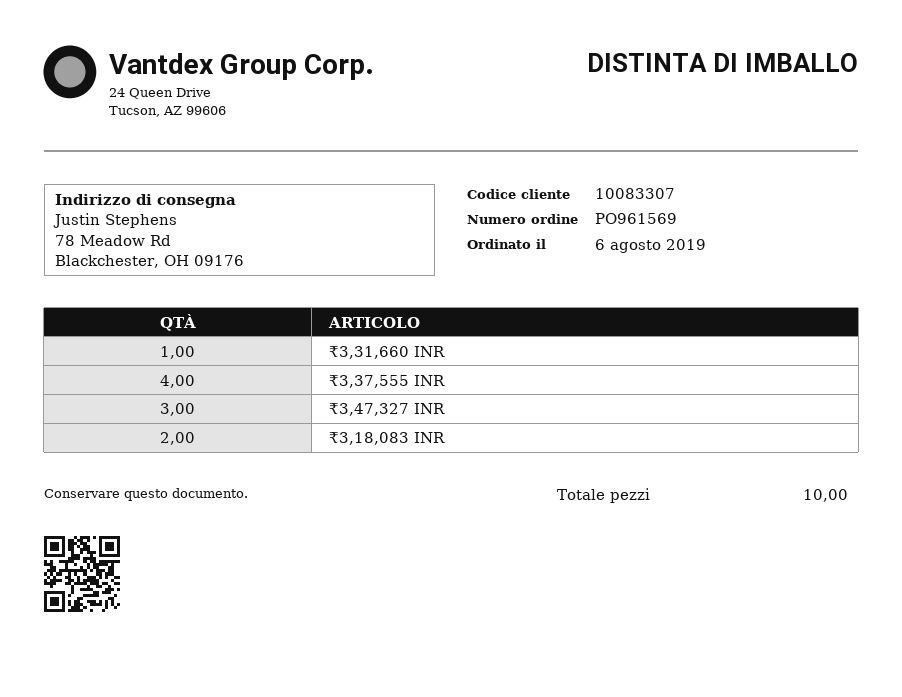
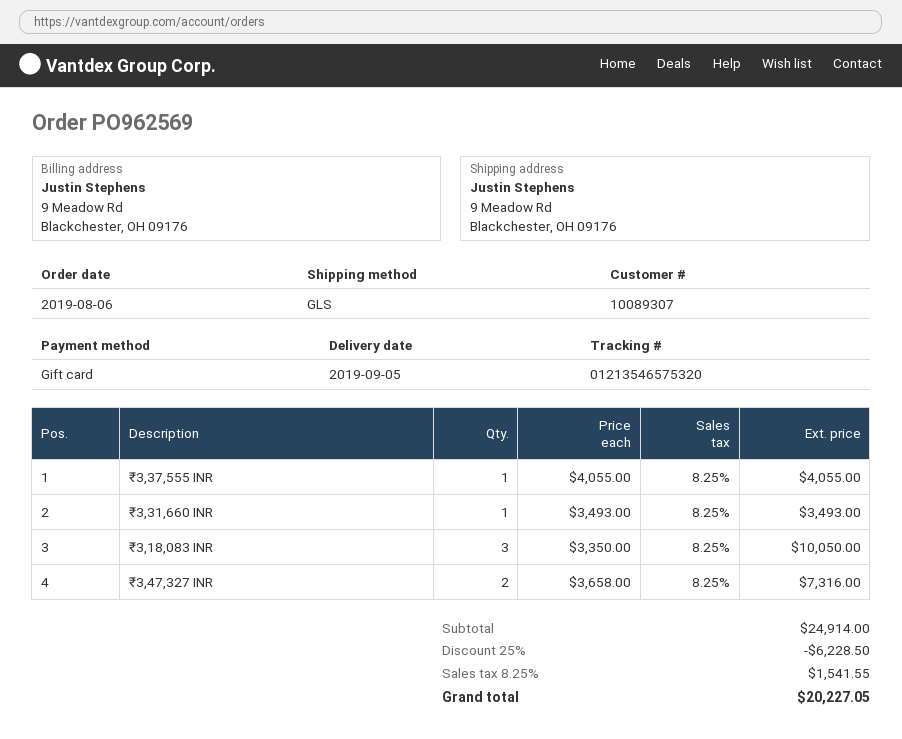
order number: PO961569 -> PO962569
customer number: 10083307 -> 10089307
ship to: 78 Meadow Rd, Blackchester, OH 09176 -> 9 Meadow Rd, Blackchester, OH 09176
₹3,37,555 INR: 4 -> 1
₹3,47,327 INR: 3 -> 2
₹3,18,083 INR: 2 -> 3

